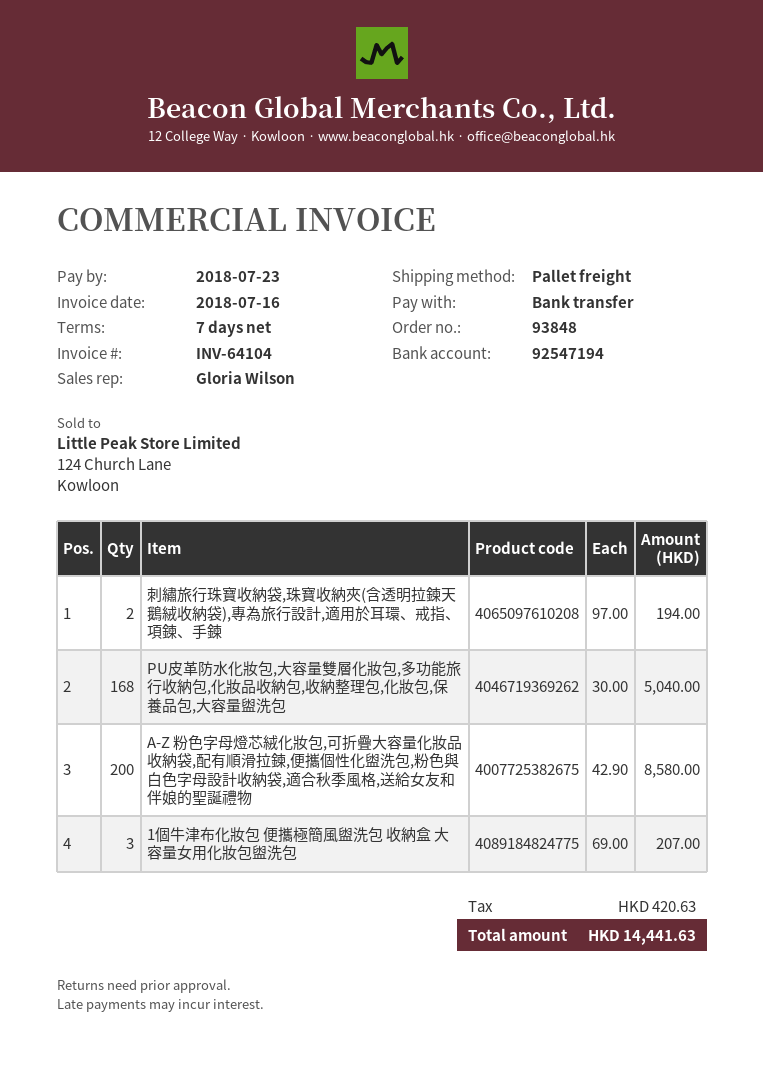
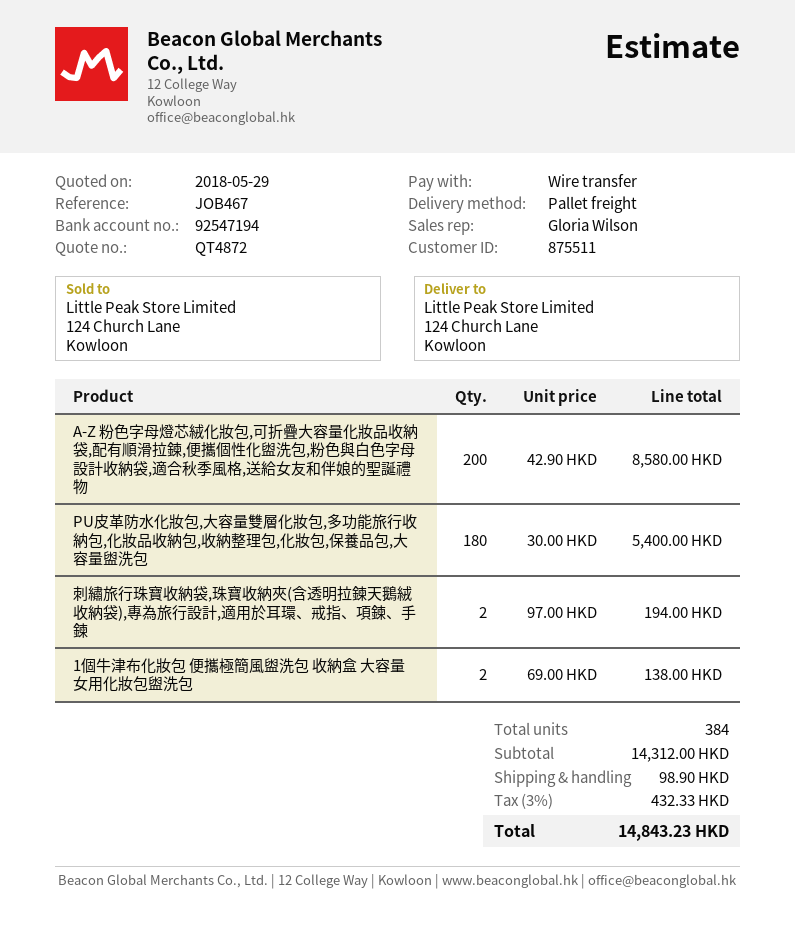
PU皮革防水化妝包,大容量雙層化妝包,多功能旅行收納包,化妝品收納包,收納整理包,化妝包,保養品包,大容量盥洗包: 168 x 30.00 = 5040.00 -> 180 x 30.00 = 5400.00
1個牛津布化妝包 便攜極簡風盥洗包 收納盒 大容量女用化妝包盥洗包: 3 x 69.00 = 207.00 -> 2 x 69.00 = 138.00
shipping: none -> 98.90
tax: 420.63 -> 432.33
total: 14441.63 -> 14843.23

